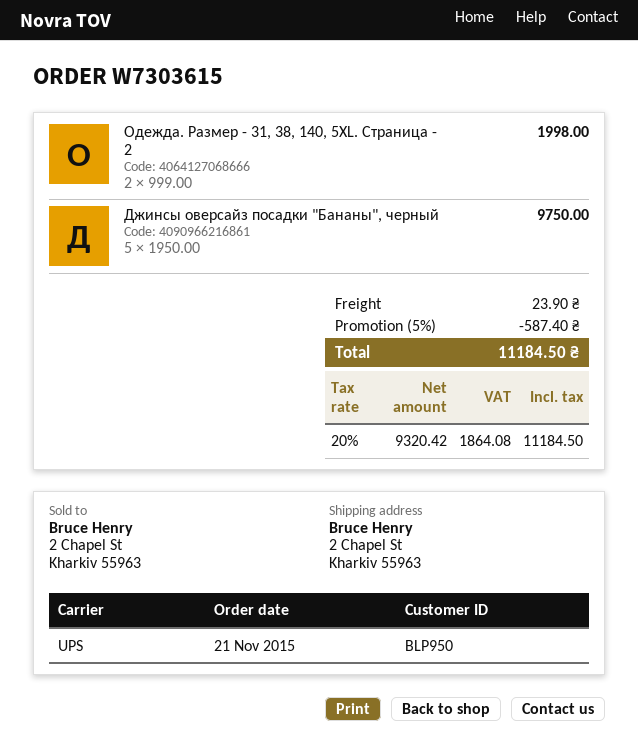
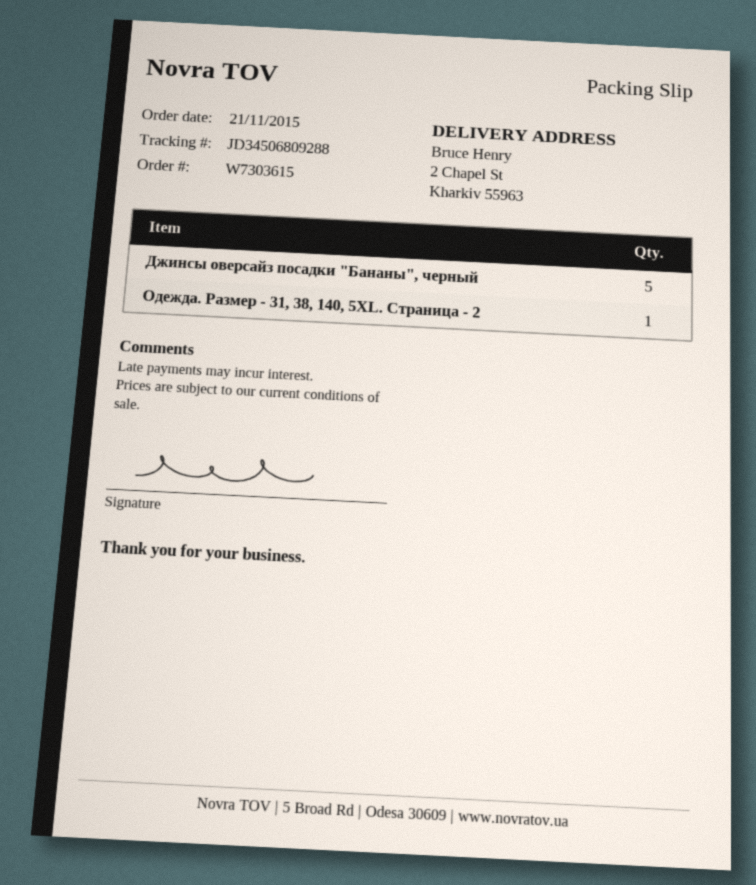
Одежда. Размер - 31, 38, 140, 5XL. Страница - 2: 2 -> 1

